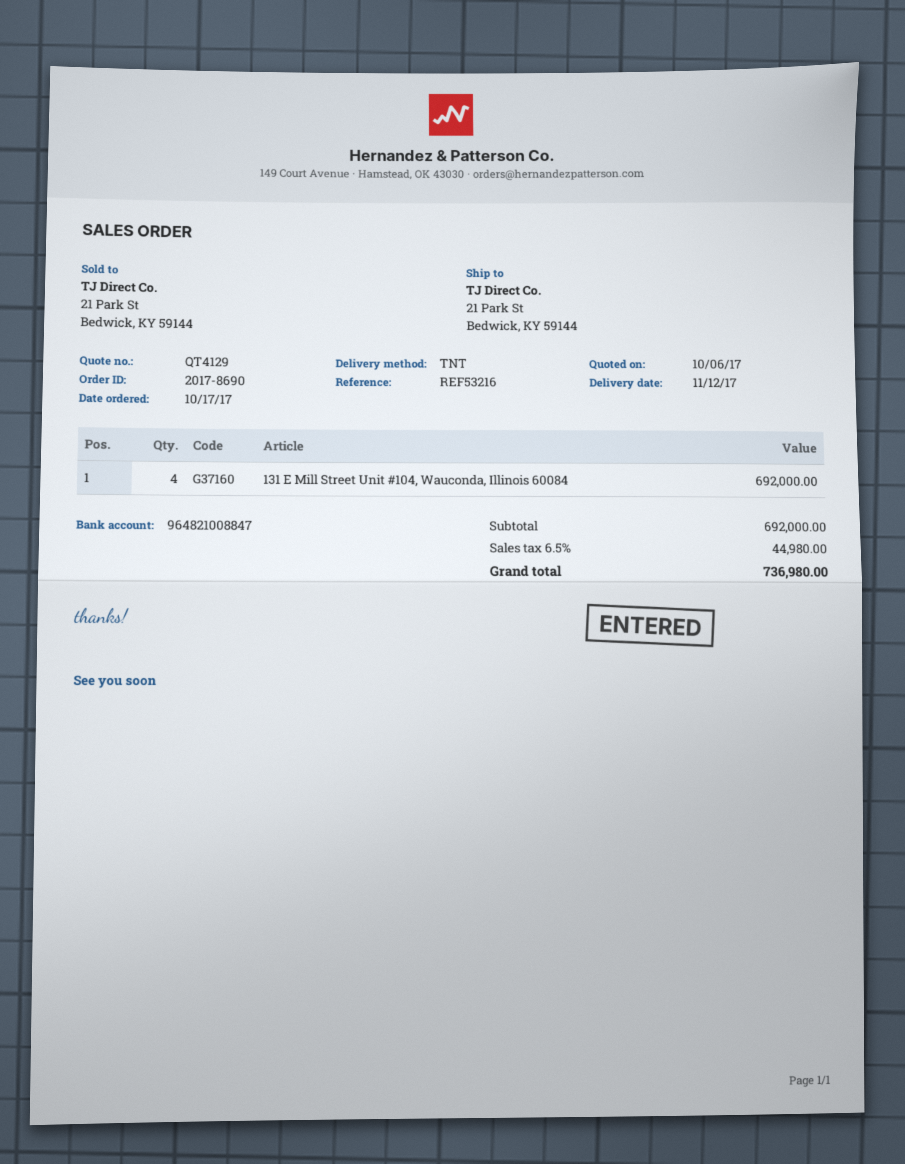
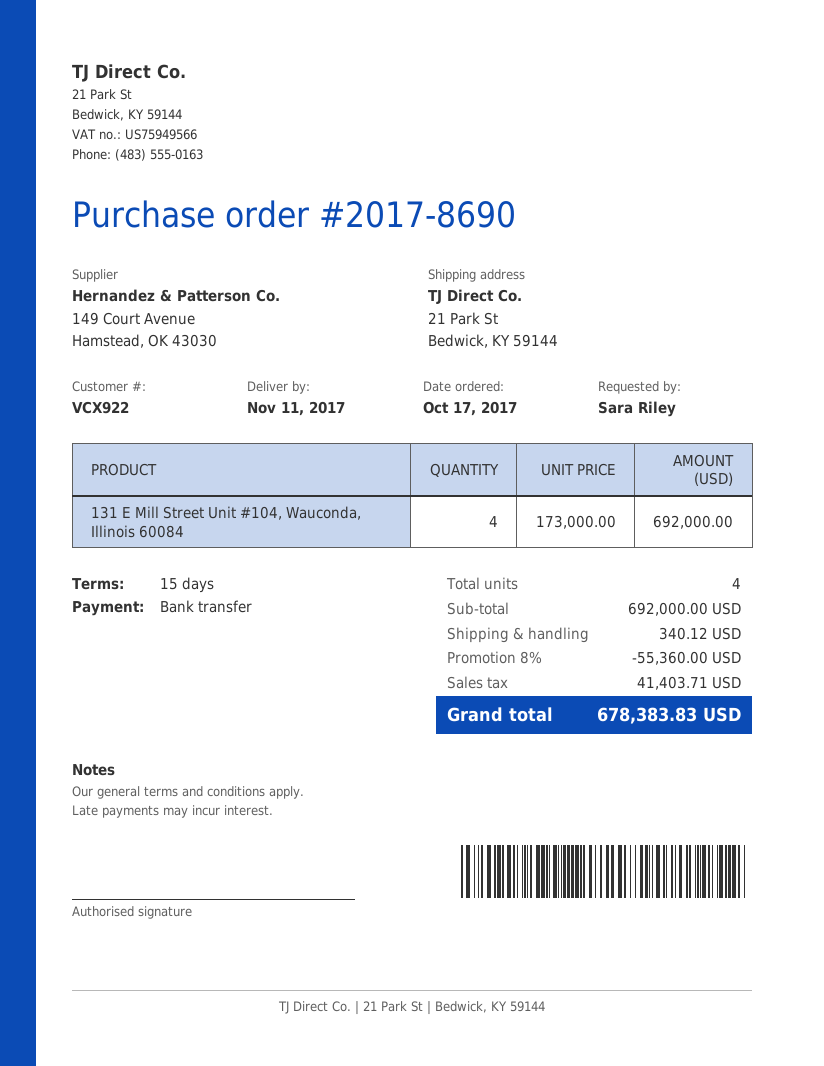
delivery date: 2017-11-12 -> 2017-11-11
discount: none -> 8% = 55360.00
shipping: none -> 340.12
tax: 44980.00 -> 41403.71
total: 736980.00 -> 678383.83

